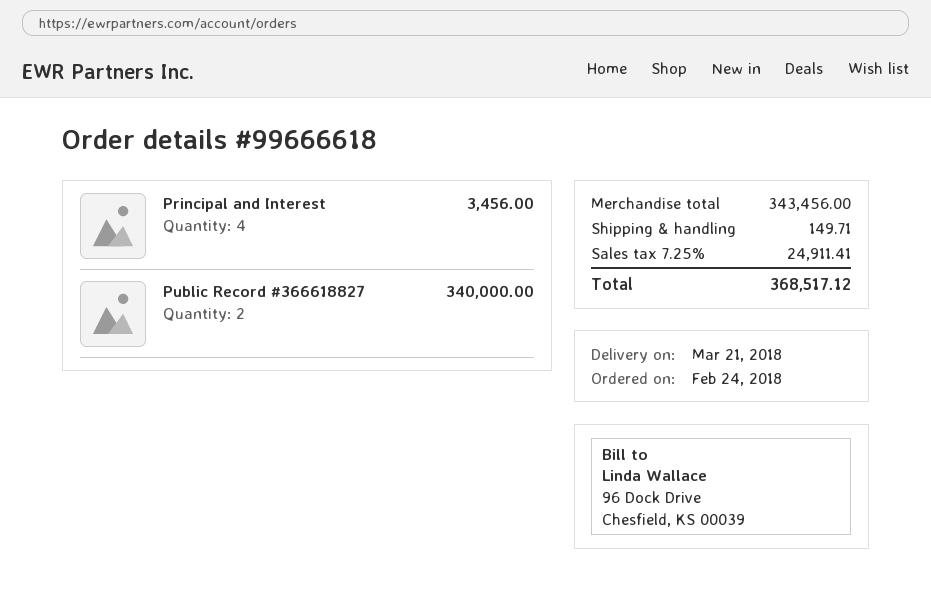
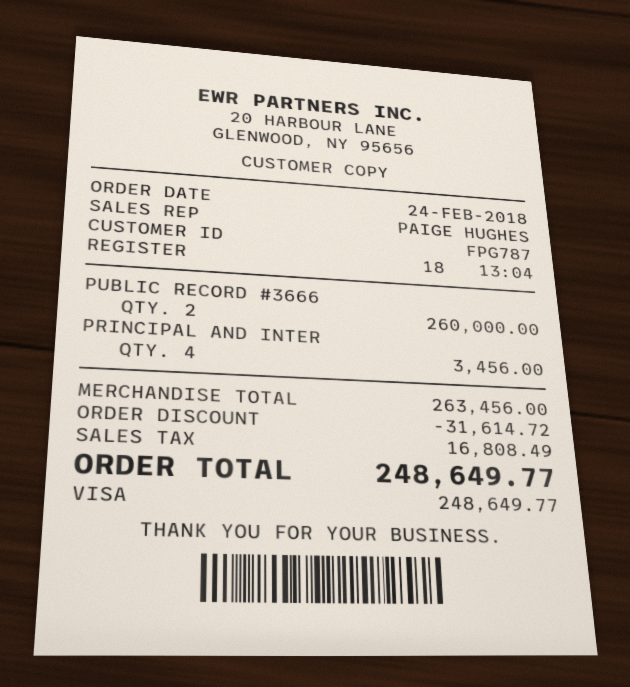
Public Record #366618827: 2 for 340000.00 -> 2 for 260000.00
subtotal: 343456.00 -> 263456.00
discount: none -> 31614.72
shipping: 149.71 -> none
tax: 24911.41 -> 16808.49
total: 368517.12 -> 248649.77

